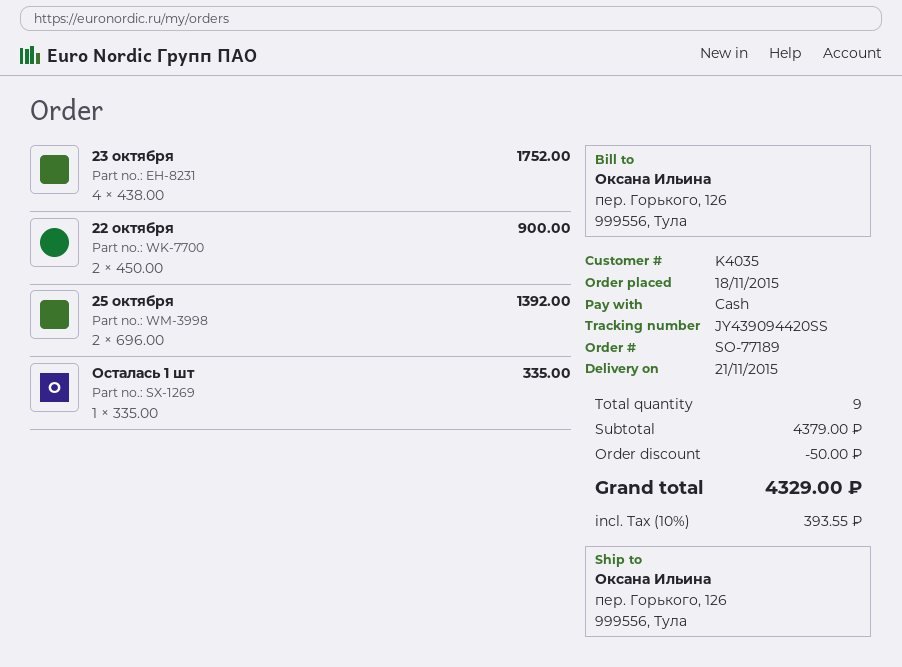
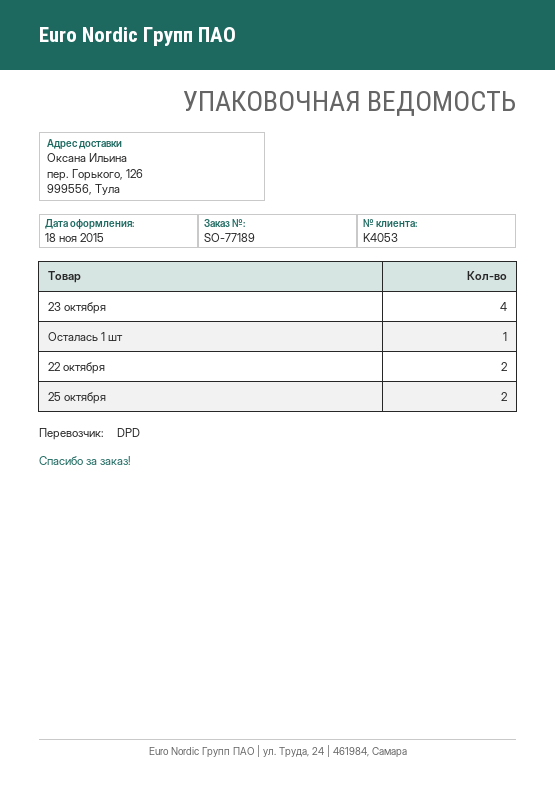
customer number: K4035 -> K4053

